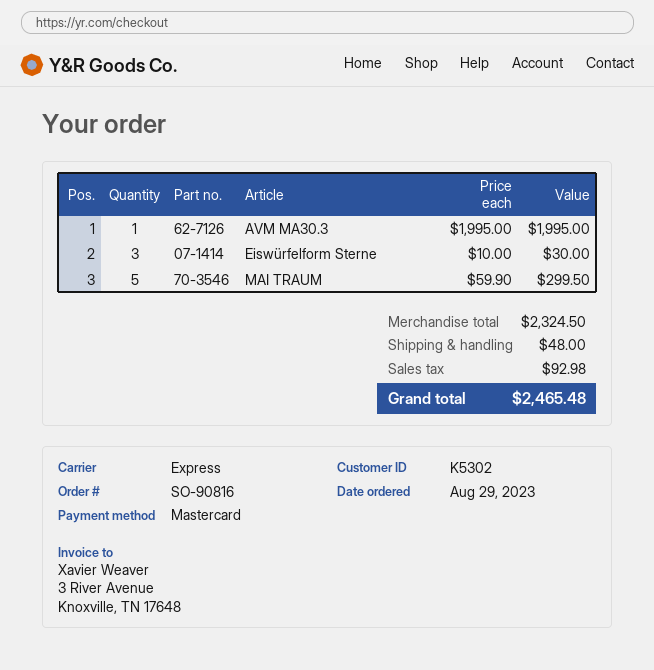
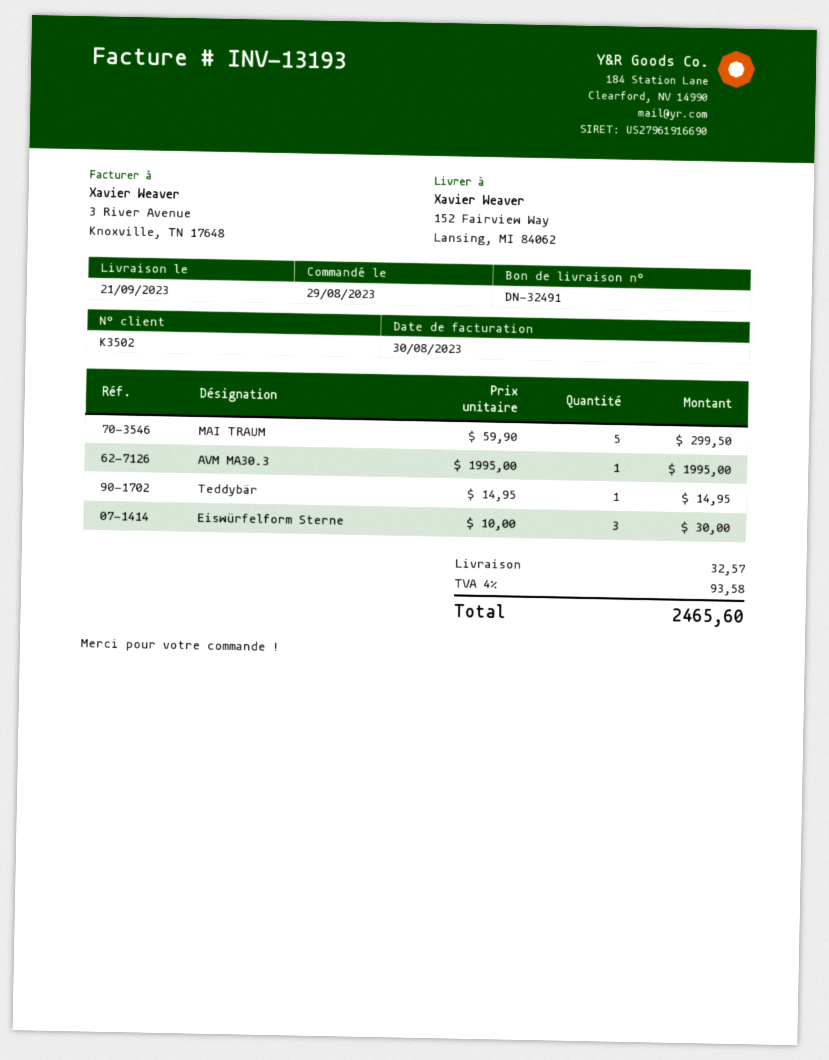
customer number: K5302 -> K3502
Teddybär: none -> 1 x 14.95 = 14.95
shipping: 48.00 -> 32.57
tax: 92.98 -> 93.58
total: 2465.48 -> 2465.60

